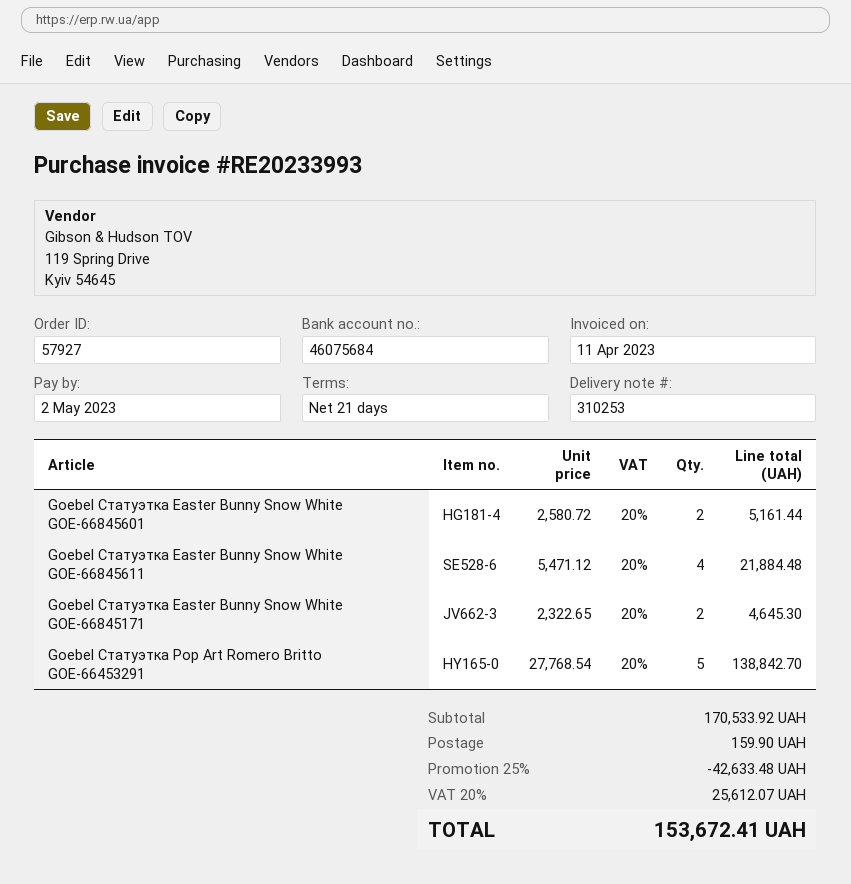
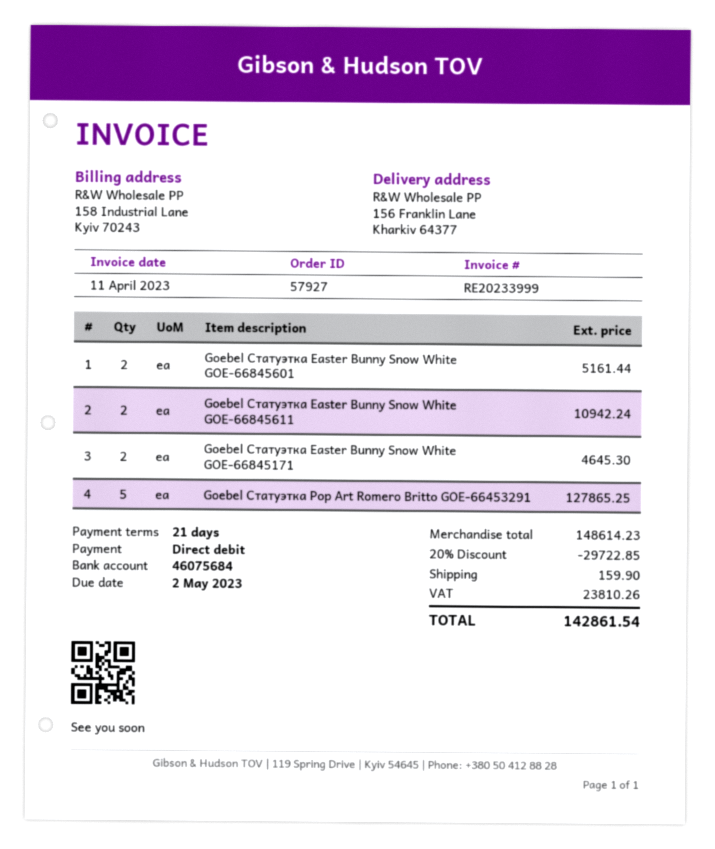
invoice number: RE20233993 -> RE20233999
Goebel Статуэтка Easter Bunny Snow White GOE-66845611: 4 for 21884.48 -> 2 for 10942.24
Goebel Статуэтка Pop Art Romero Britto GOE-66453291: 5 for 138842.70 -> 5 for 127865.25
subtotal: 170533.92 -> 148614.23
discount: 25% = 42633.48 -> 20% = 29722.85
tax: 25612.07 -> 23810.26
total: 153672.41 -> 142861.54

